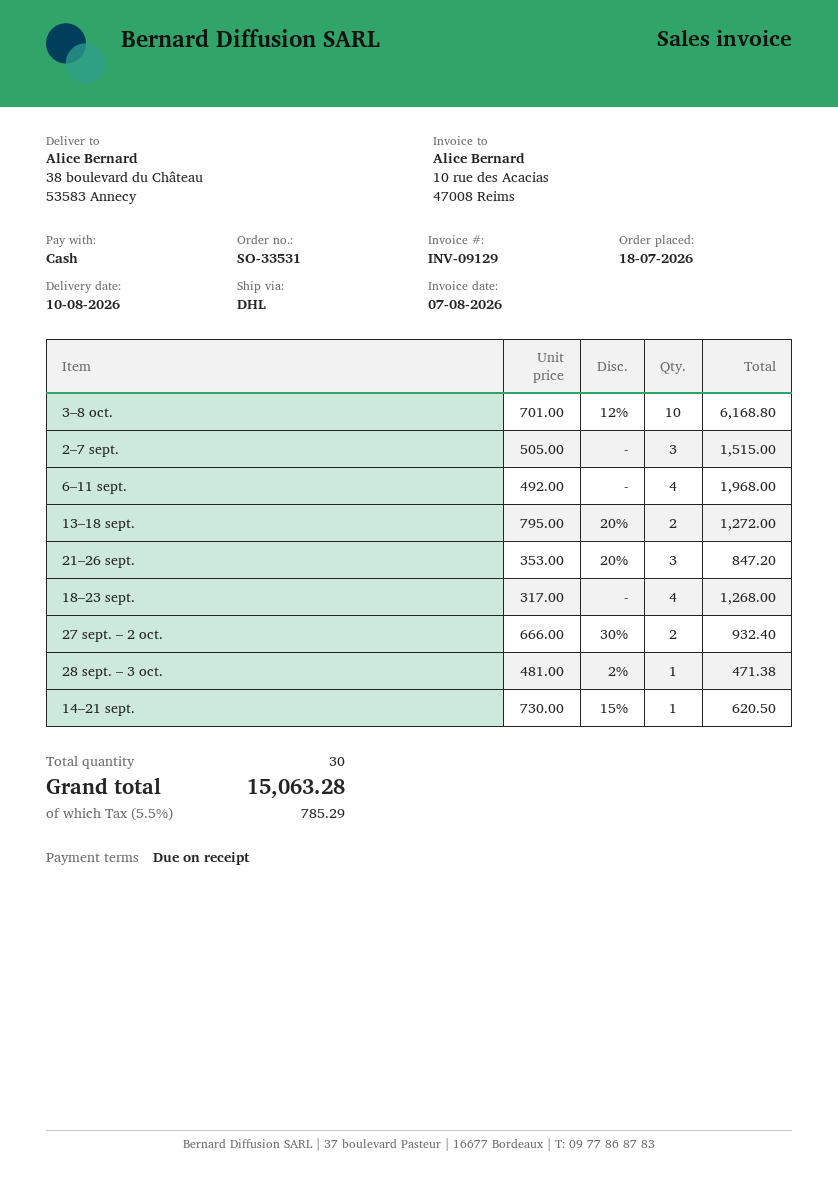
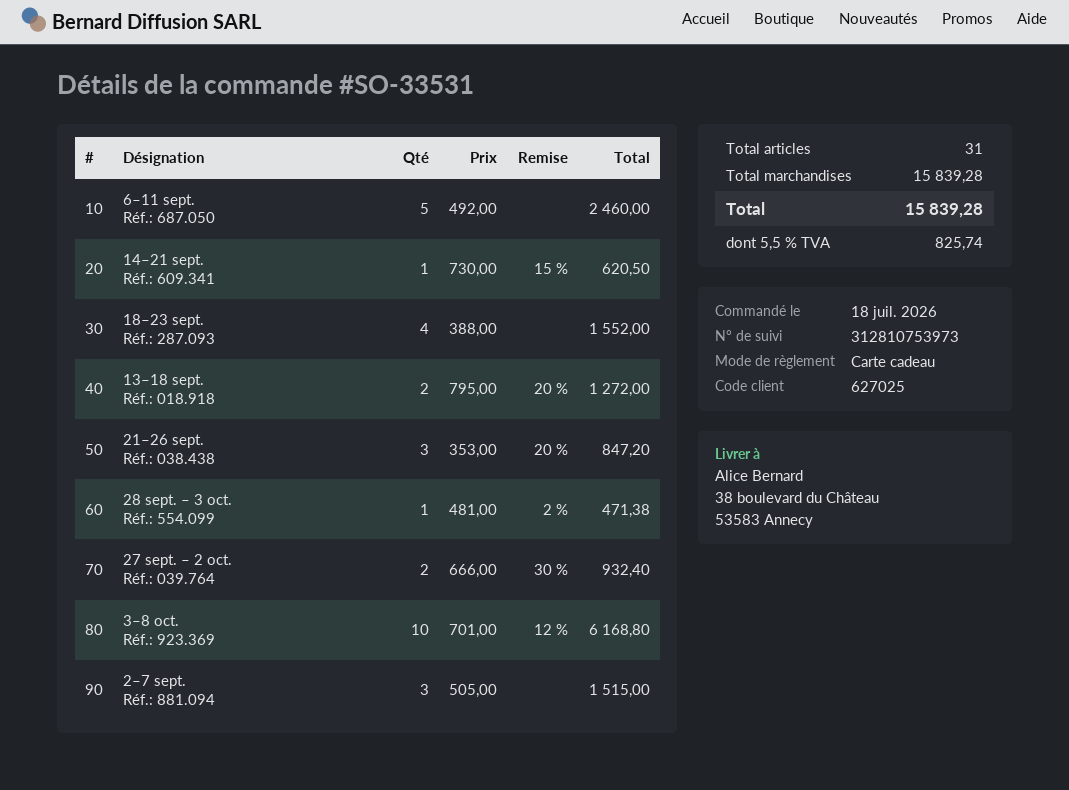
payment method: cash -> gift card
6–11 sept.: 4 x 492.00 = 1968.00 -> 5 x 492.00 = 2460.00
18–23 sept.: 4 x 317.00 = 1268.00 -> 4 x 388.00 = 1552.00
total quantity: 30 -> 31
tax: 5.5% = 785.29 -> 5.5% = 825.74
total: 15063.28 -> 15839.28

